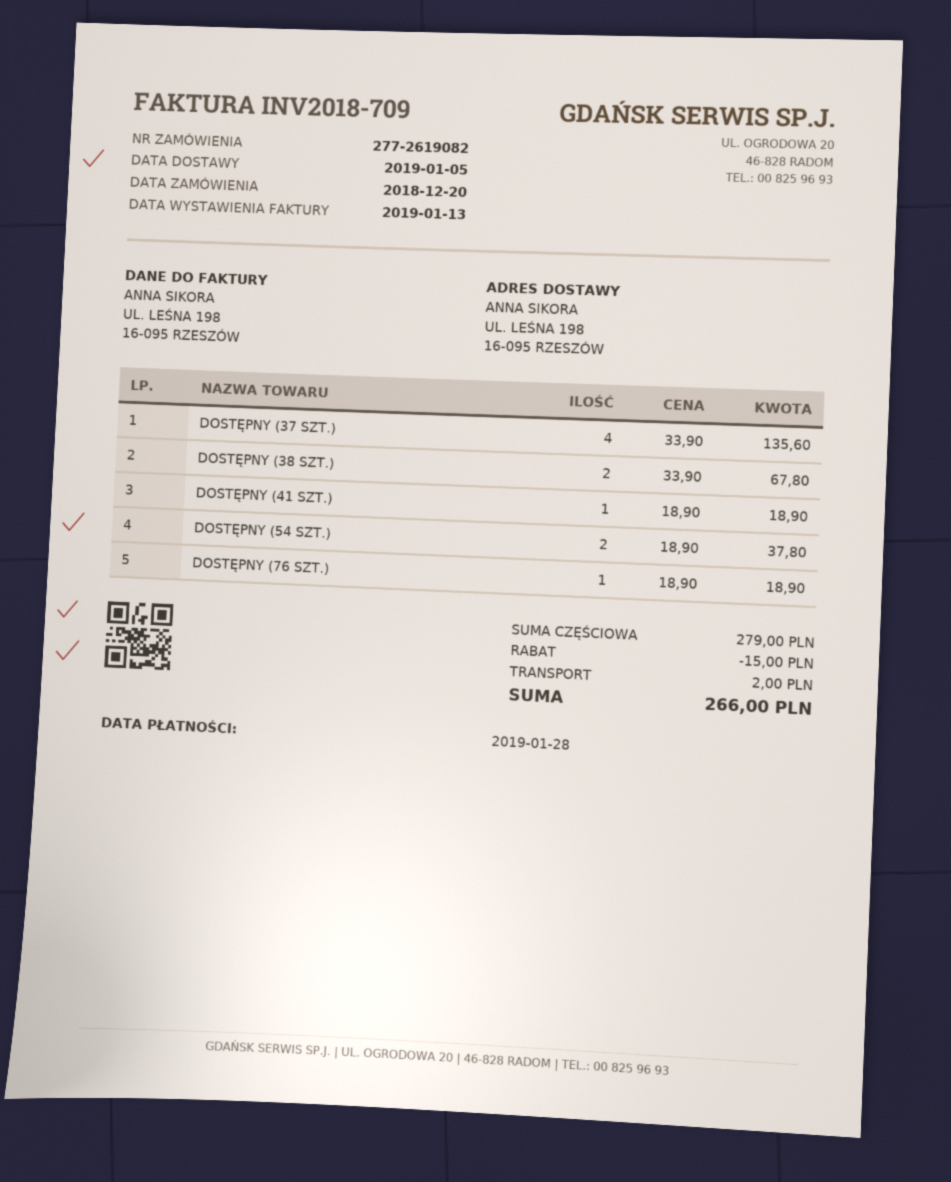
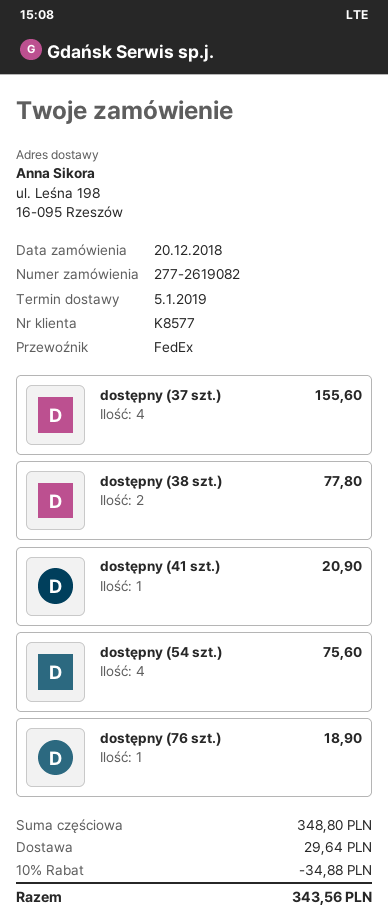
DOSTĘPNY (37 SZT.): 4 for 135.60 -> 4 for 155.60
DOSTĘPNY (38 SZT.): 2 for 67.80 -> 2 for 77.80
DOSTĘPNY (41 SZT.): 1 for 18.90 -> 1 for 20.90
DOSTĘPNY (54 SZT.): 2 for 37.80 -> 4 for 75.60
subtotal: 279.00 -> 348.80
discount: 15.00 -> 34.88
shipping: 2.00 -> 29.64
total: 266.00 -> 343.56

